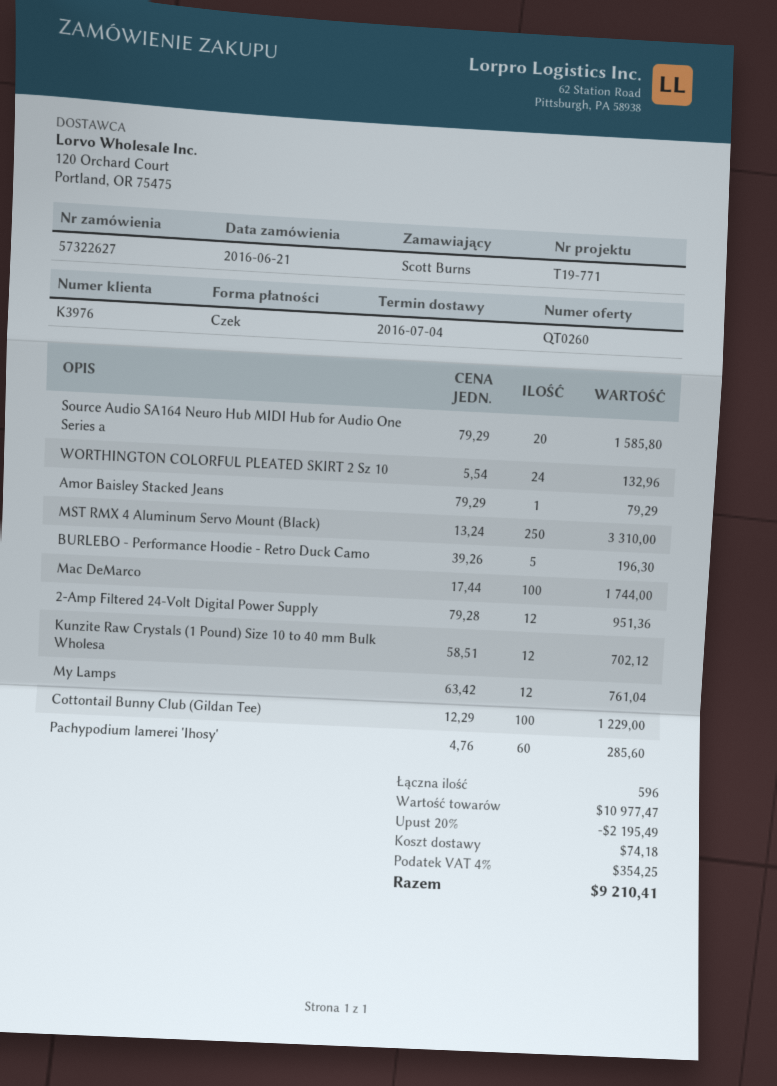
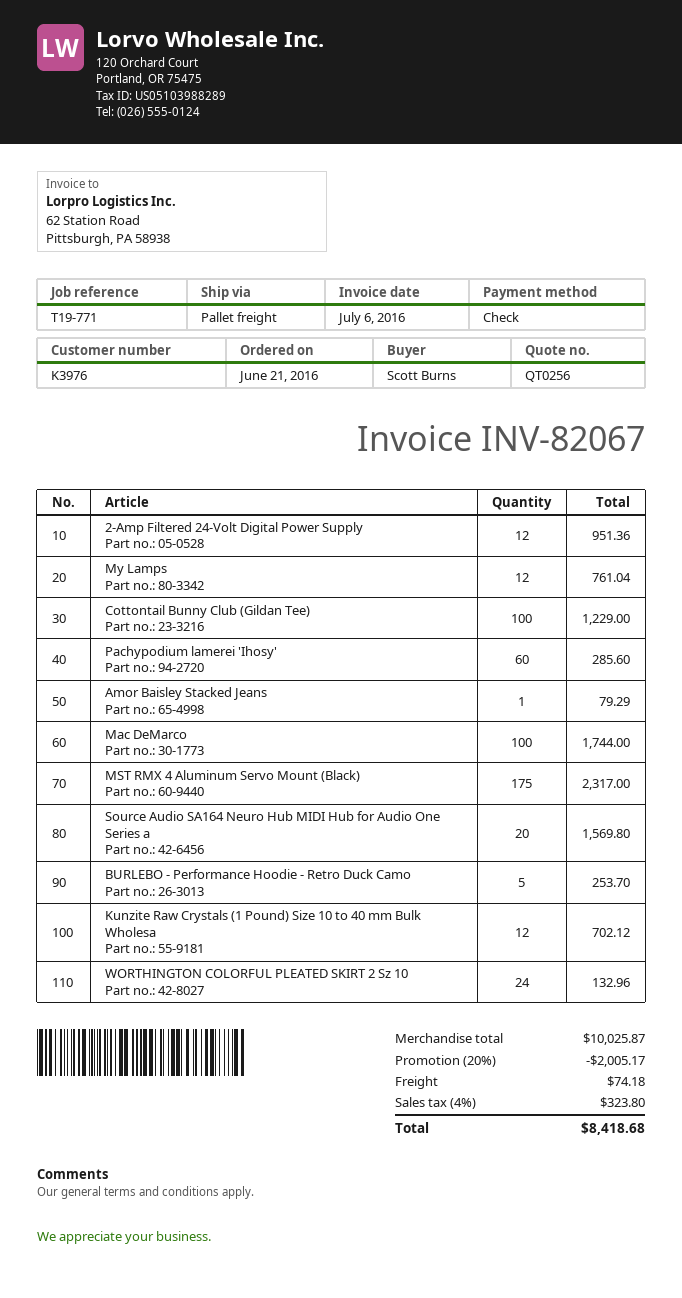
quote number: QT0260 -> QT0256
Source Audio SA164 Neuro Hub MIDI Hub for Audio One Series a: 20 for 1585.80 -> 20 for 1569.80
MST RMX 4 Aluminum Servo Mount (Black): 250 for 3310.00 -> 175 for 2317.00
BURLEBO - Performance Hoodie - Retro Duck Camo: 5 for 196.30 -> 5 for 253.70
subtotal: 10977.47 -> 10025.87
discount: 20% = 2195.49 -> 20% = 2005.17
tax: 4% = 354.25 -> 4% = 323.80
total: 9210.41 -> 8418.68

